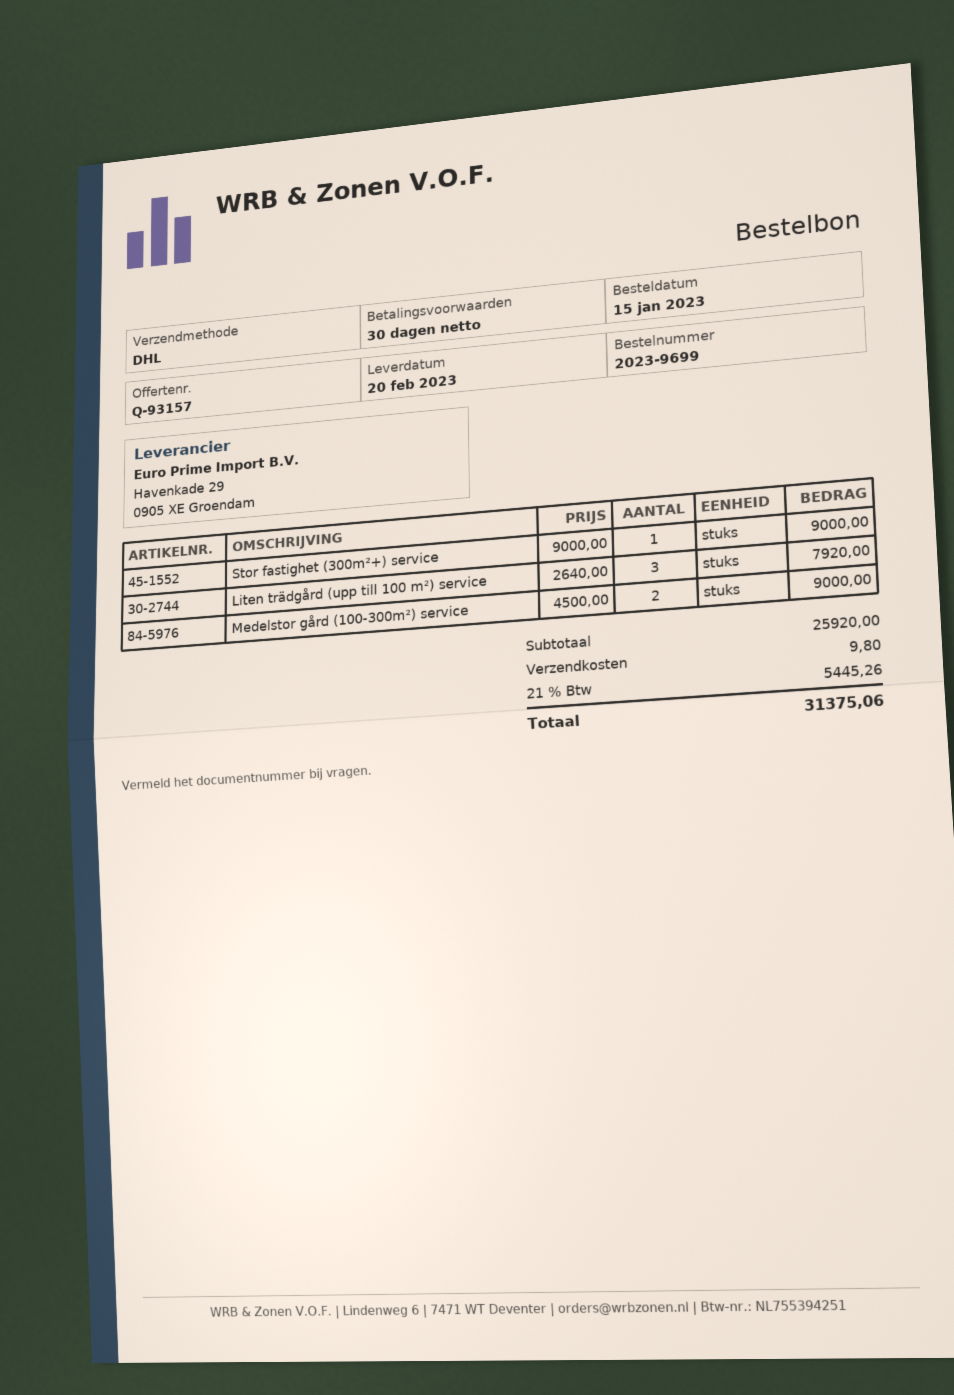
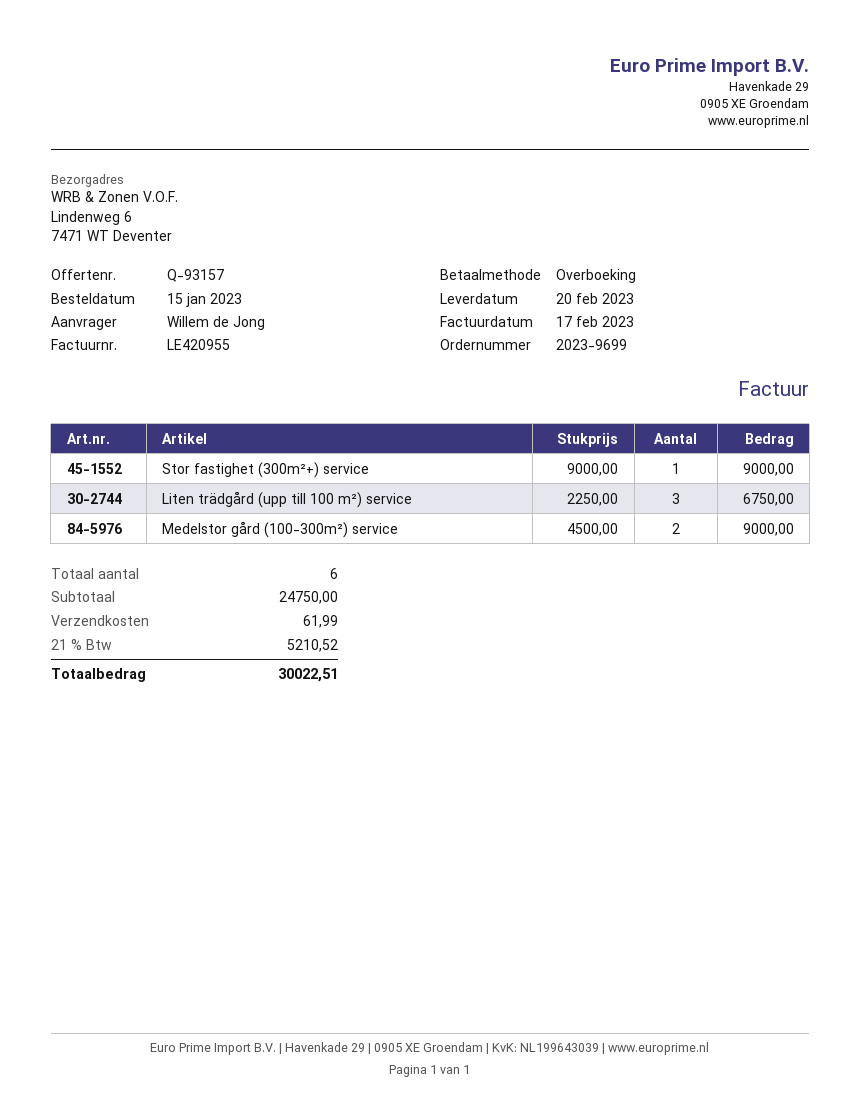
Liten trädgård (upp till 100 m²) service: 3 x 2640.00 = 7920.00 -> 3 x 2250.00 = 6750.00
subtotal: 25920.00 -> 24750.00
shipping: 9.80 -> 61.99
tax: 21% = 5445.26 -> 21% = 5210.52
total: 31375.06 -> 30022.51

